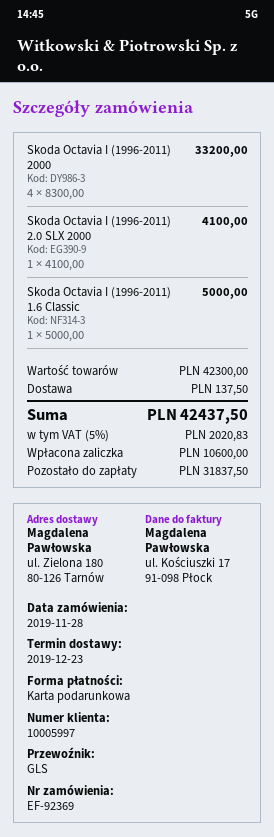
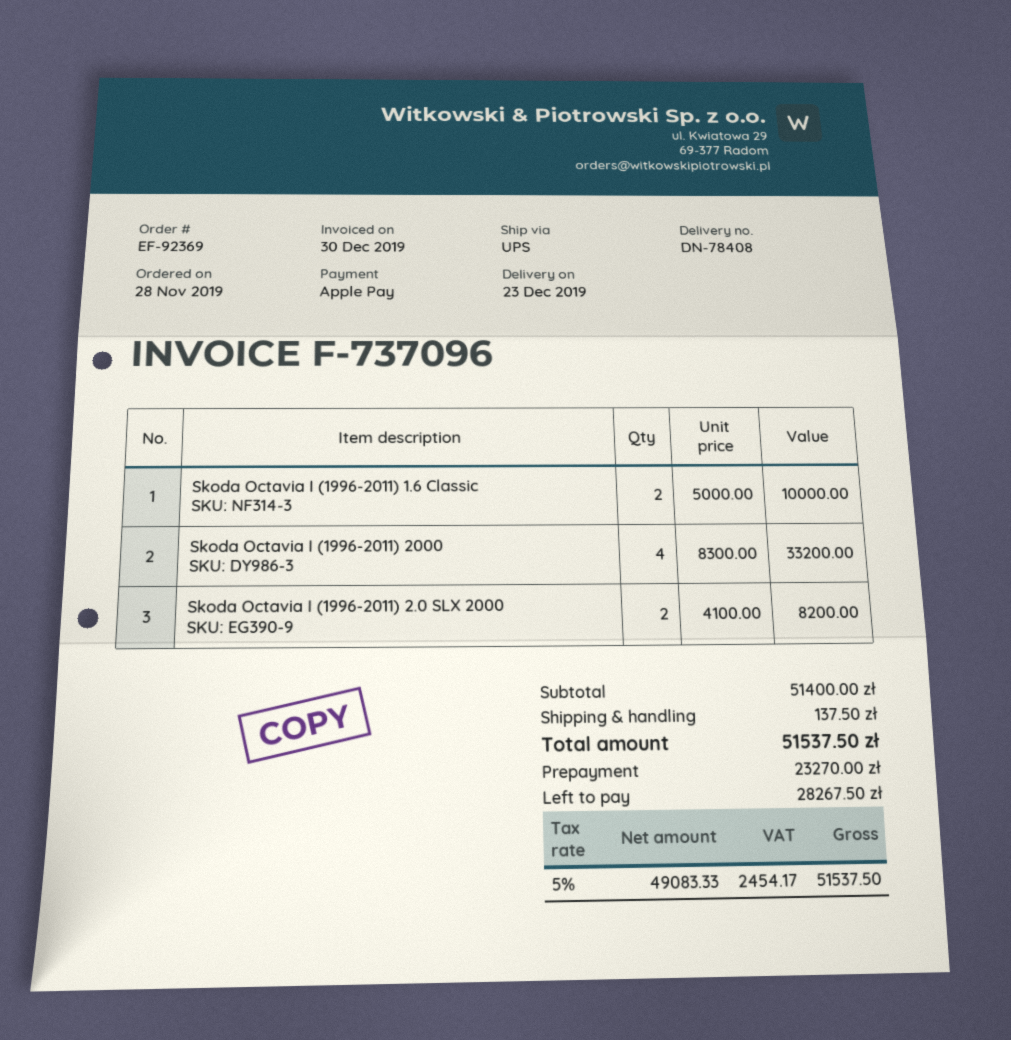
payment method: gift card -> Apple Pay
shipping method: GLS -> UPS
Skoda Octavia I (1996-2011) 2.0 SLX 2000: 1 x 4100.00 = 4100.00 -> 2 x 4100.00 = 8200.00
Skoda Octavia I (1996-2011) 1.6 Classic: 1 x 5000.00 = 5000.00 -> 2 x 5000.00 = 10000.00
subtotal: 42300.00 -> 51400.00
tax: 5% = 2020.83 -> 5% = 2454.17
total: 42437.50 -> 51537.50
deposit: 10600.00 -> 23270.00
balance: 31837.50 -> 28267.50

